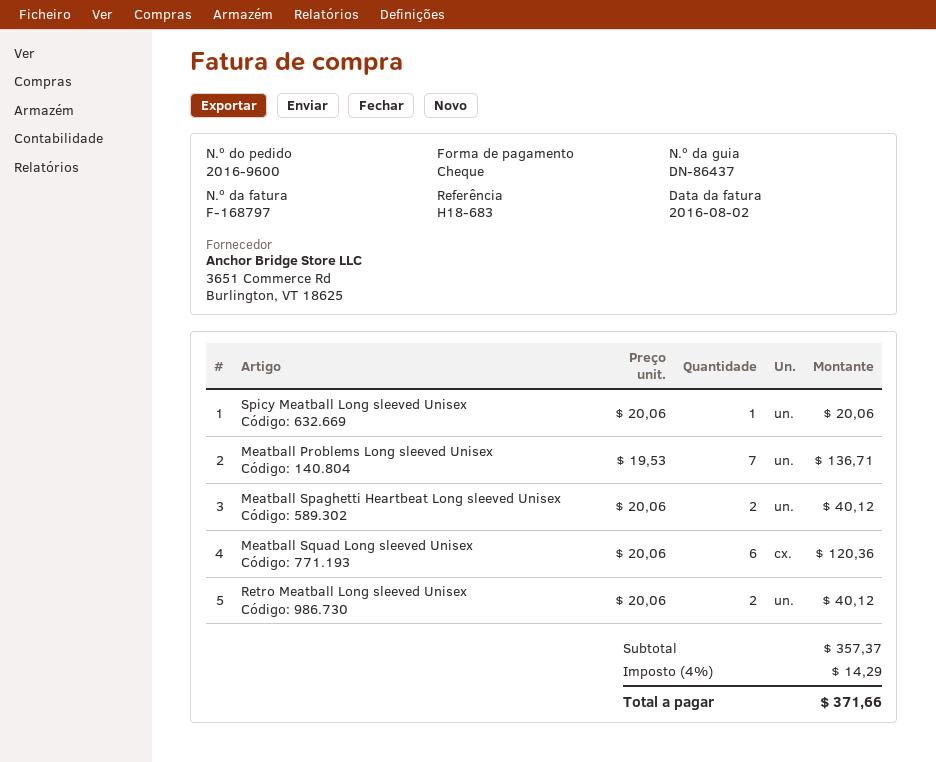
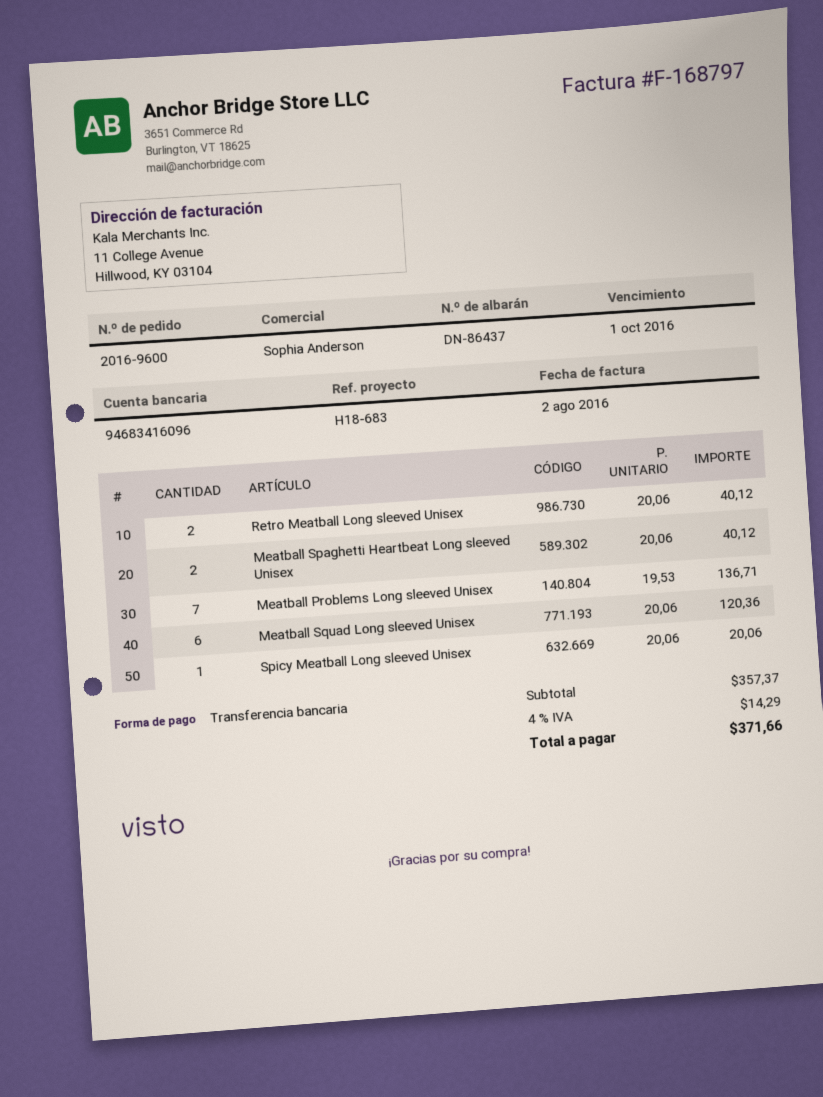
payment method: cheque -> bank transfer

